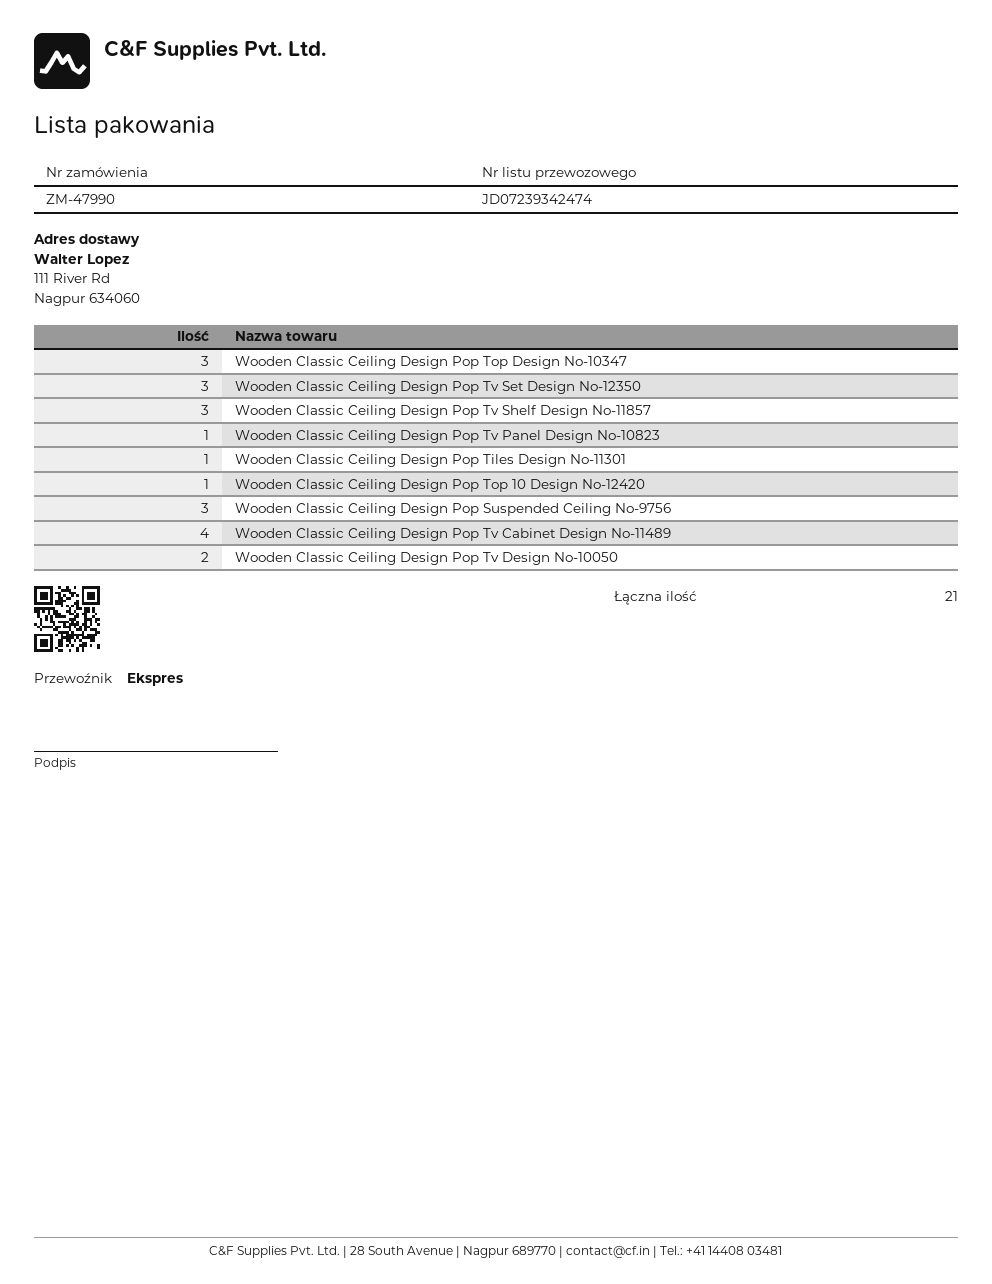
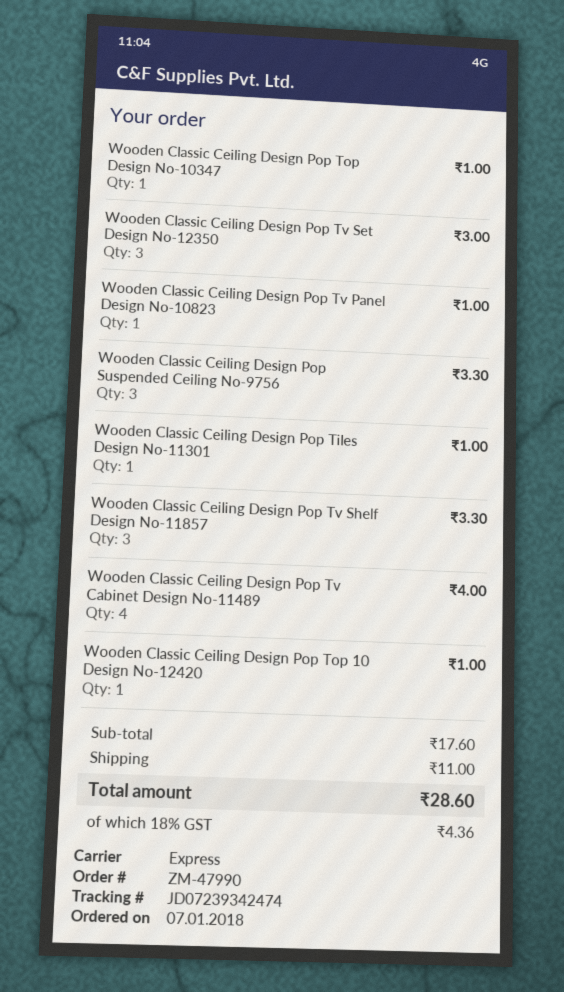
Wooden Classic Ceiling Design Pop Top Design No-10347: 3 -> 1
Wooden Classic Ceiling Design Pop Tv Design No-10050: 2 -> none

